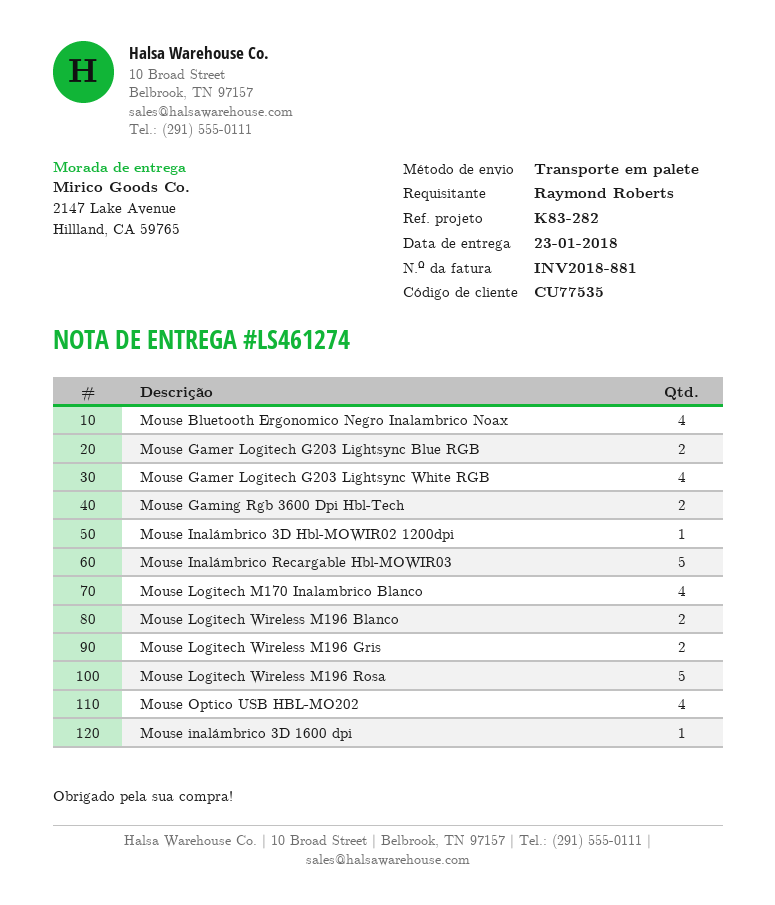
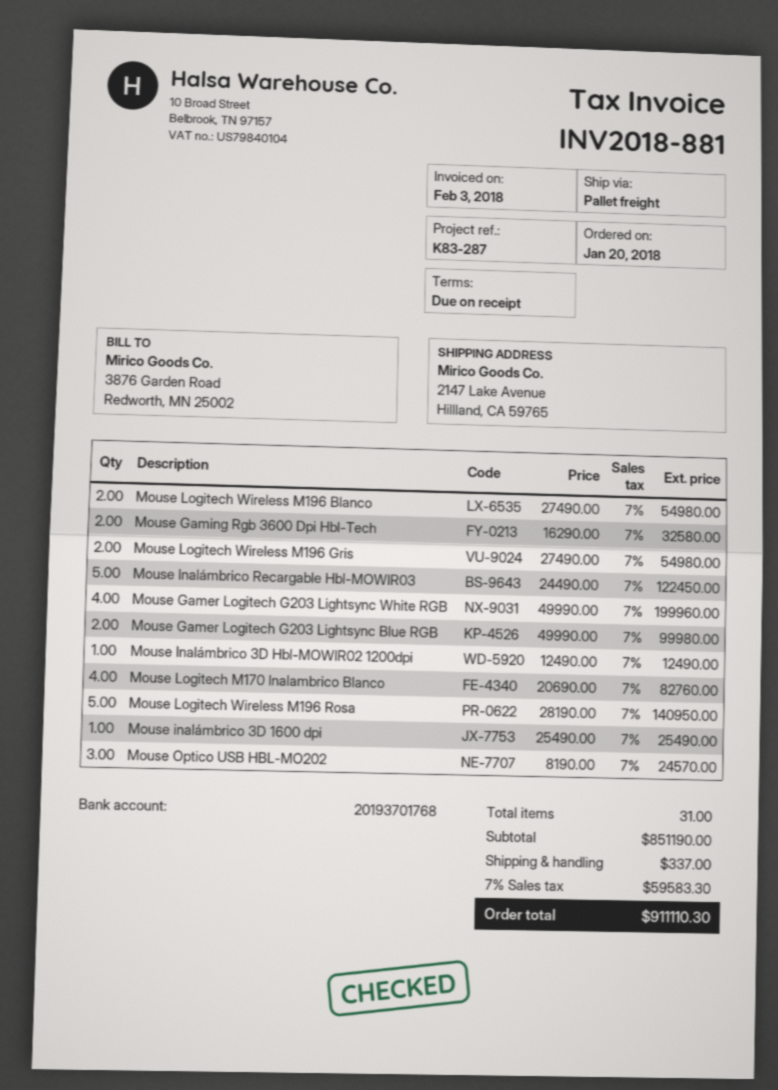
reference: K83-282 -> K83-287
Mouse Bluetooth Ergonomico Negro Inalambrico Noax: 4 -> none
Mouse Optico USB HBL-MO202: 4 -> 3

